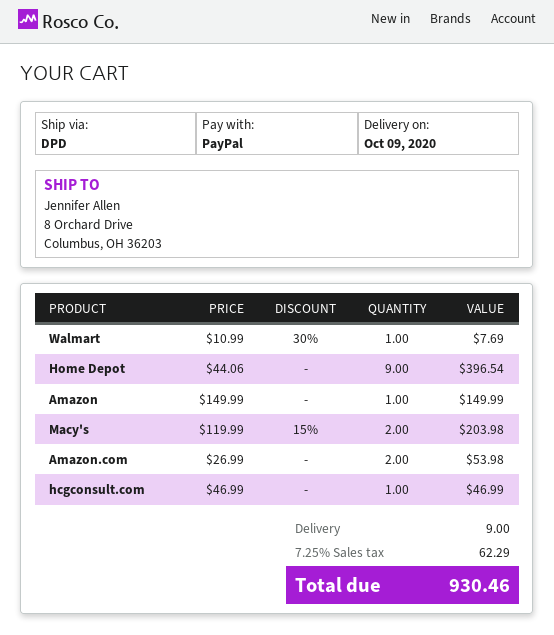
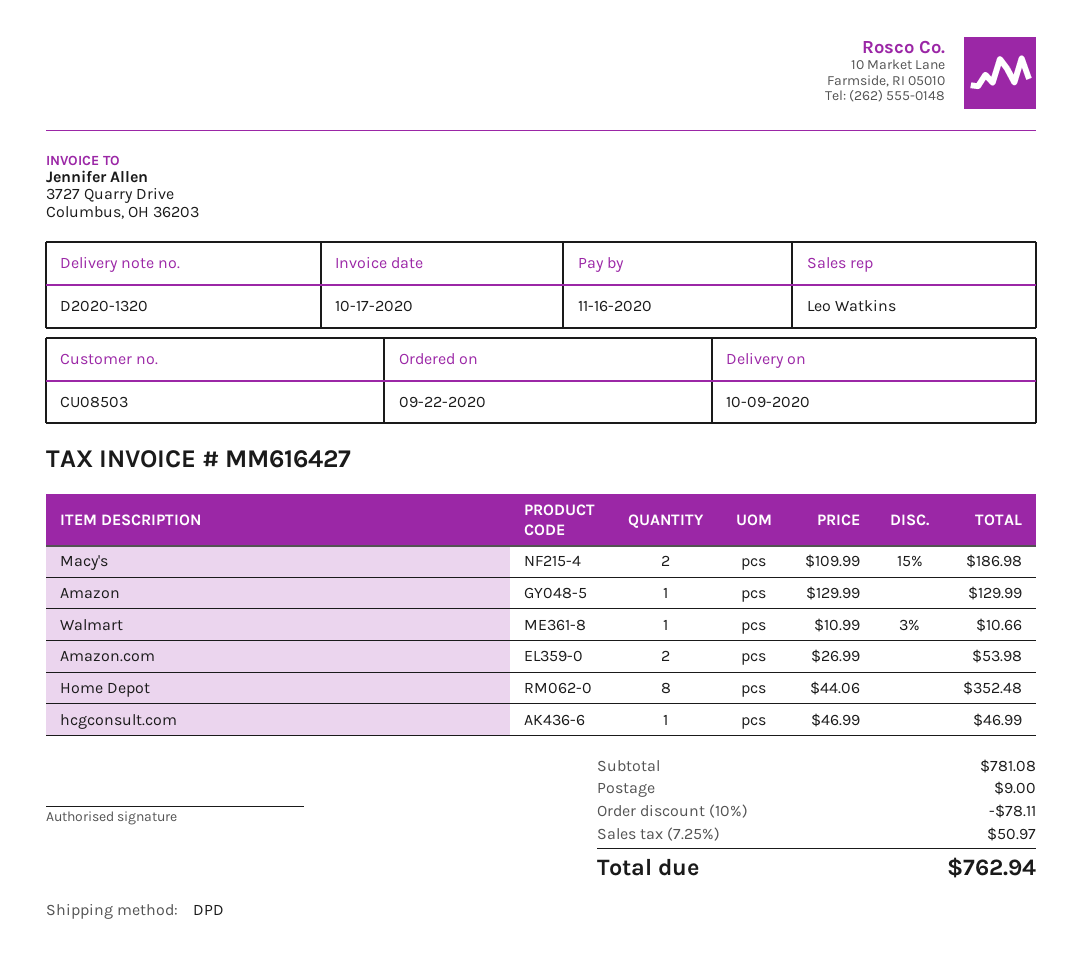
Walmart: 1 x 10.99 - 30% = 7.69 -> 1 x 10.99 - 3% = 10.66
Home Depot: 9 x 44.06 = 396.54 -> 8 x 44.06 = 352.48
Amazon: 1 x 149.99 = 149.99 -> 1 x 129.99 = 129.99
Macy's: 2 x 119.99 - 15% = 203.98 -> 2 x 109.99 - 15% = 186.98
discount: none -> 10% = 78.11
tax: 7.25% = 62.29 -> 7.25% = 50.97
total: 930.46 -> 762.94

